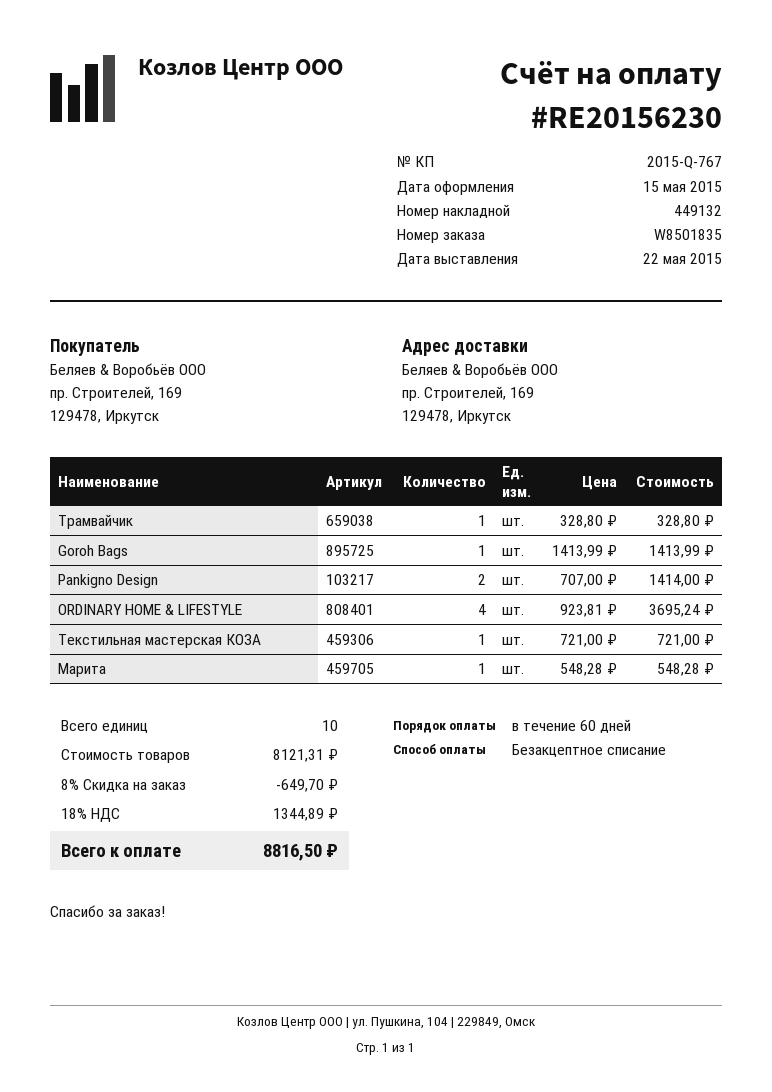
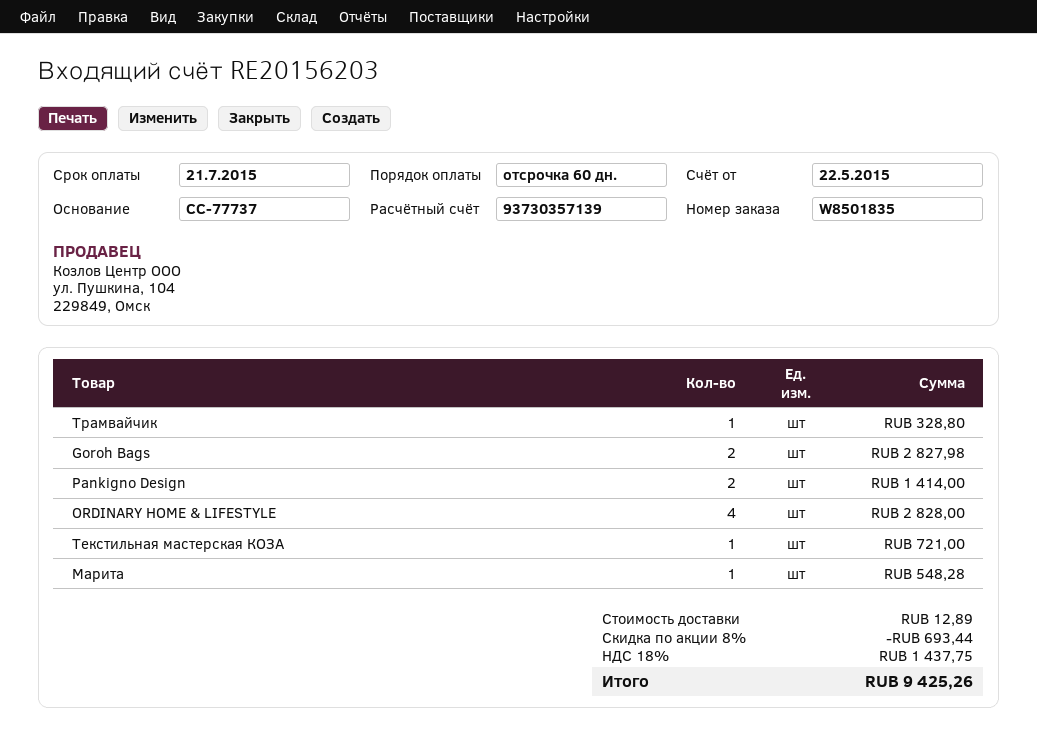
invoice number: RE20156230 -> RE20156203
Goroh Bags: 1 for 1413.99 -> 2 for 2827.98
ORDINARY HOME & LIFESTYLE: 4 for 3695.24 -> 4 for 2828.00
discount: 8% = 649.70 -> 8% = 693.44
shipping: none -> 12.89
tax: 18% = 1344.89 -> 18% = 1437.75
total: 8816.50 -> 9425.26

